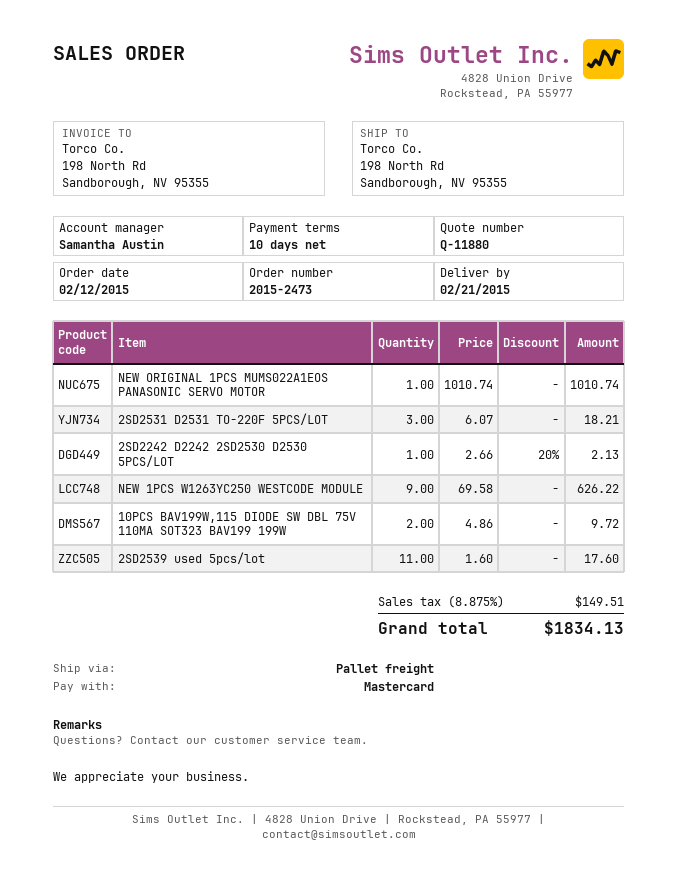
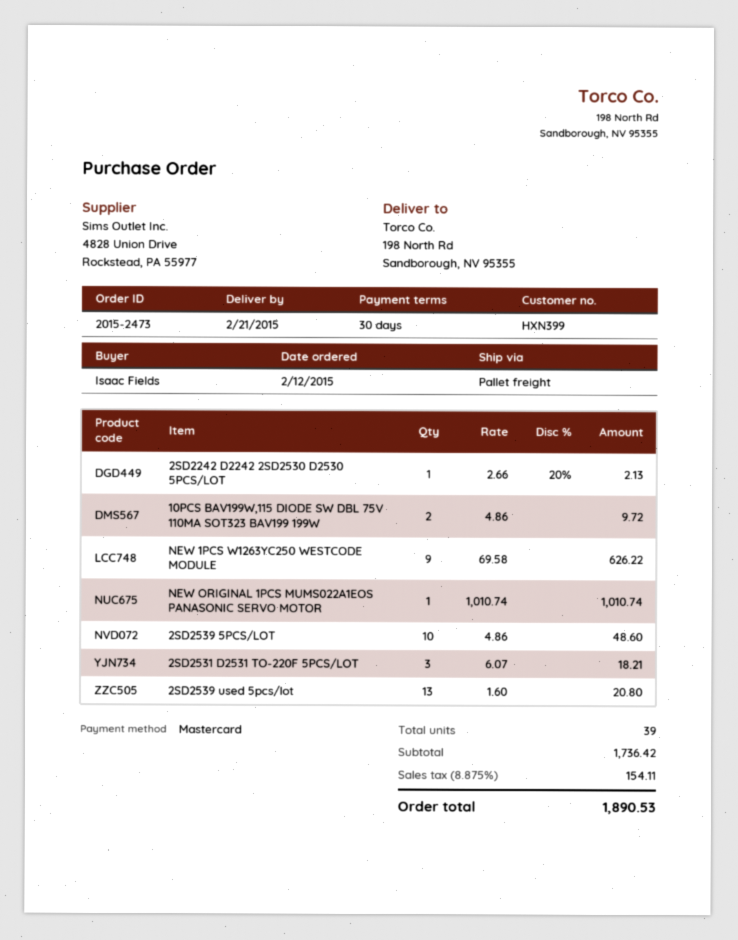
payment terms: 10 days -> 30 days
2SD2539 used 5pcs/lot: 11 x 1.60 = 17.60 -> 13 x 1.60 = 20.80
2SD2539 5PCS/LOT: none -> 10 x 4.86 = 48.60
tax: 8.875% = 149.51 -> 8.875% = 154.11
total: 1834.13 -> 1890.53

